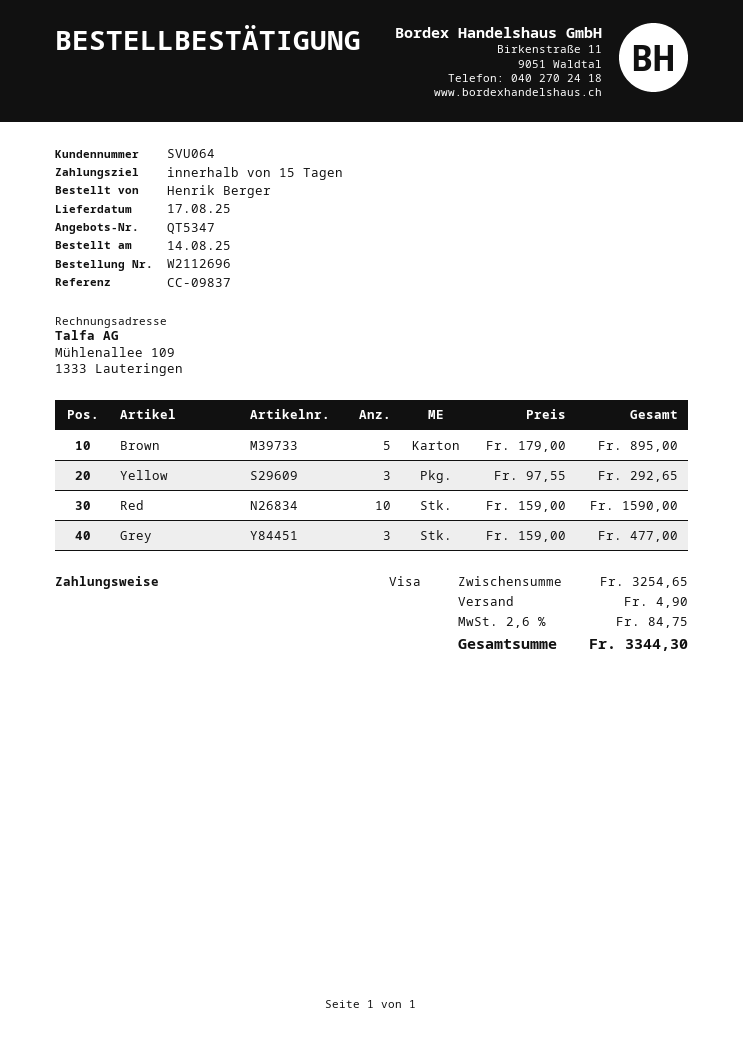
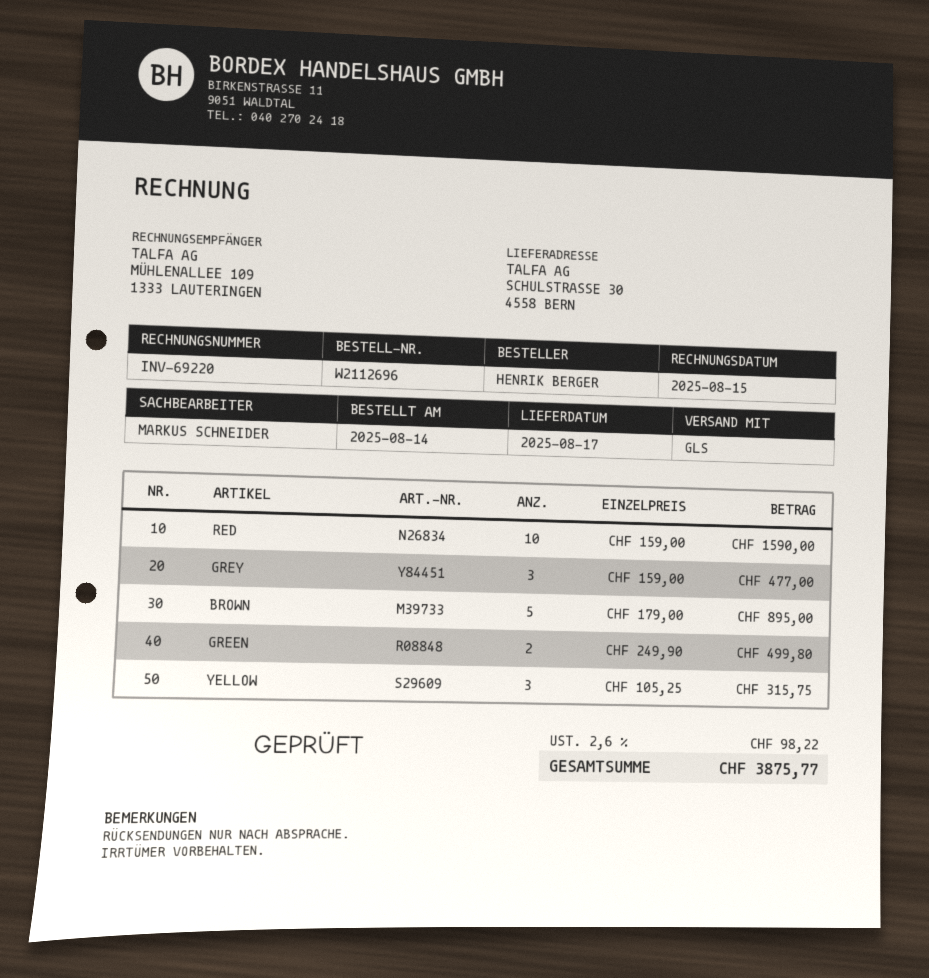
Yellow: 3 x 97.55 = 292.65 -> 3 x 105.25 = 315.75
GREEN: none -> 2 x 249.90 = 499.80
shipping: 4.90 -> none
tax: 2.6% = 84.75 -> 2.6% = 98.22
total: 3344.30 -> 3875.77

